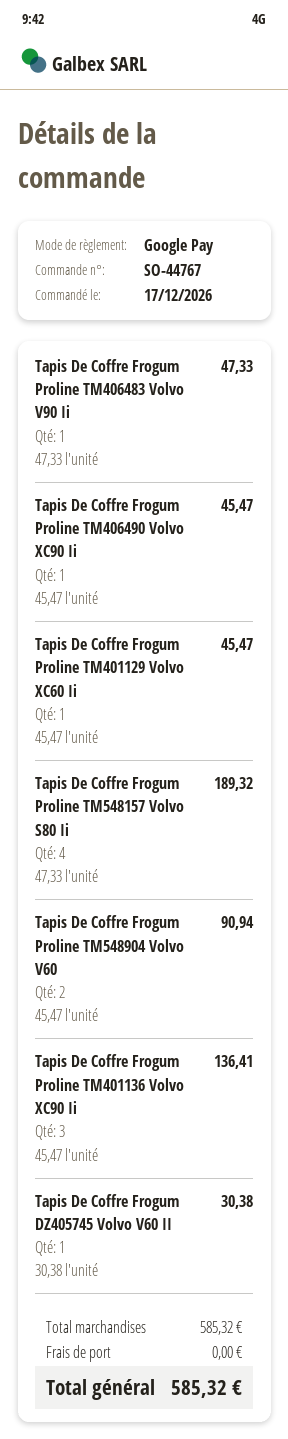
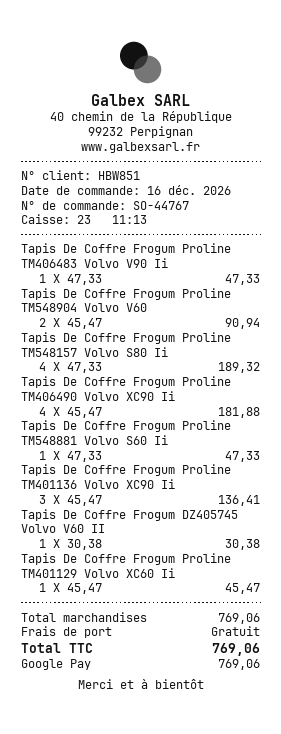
order date: 2026-12-17 -> 2026-12-16
Tapis De Coffre Frogum Proline TM406490 Volvo XC90 Ii: 1 x 45.47 = 45.47 -> 4 x 45.47 = 181.88
Tapis De Coffre Frogum Proline TM548881 Volvo S60 Ii: none -> 1 x 47.33 = 47.33
subtotal: 585.32 -> 769.06
total: 585.32 -> 769.06

